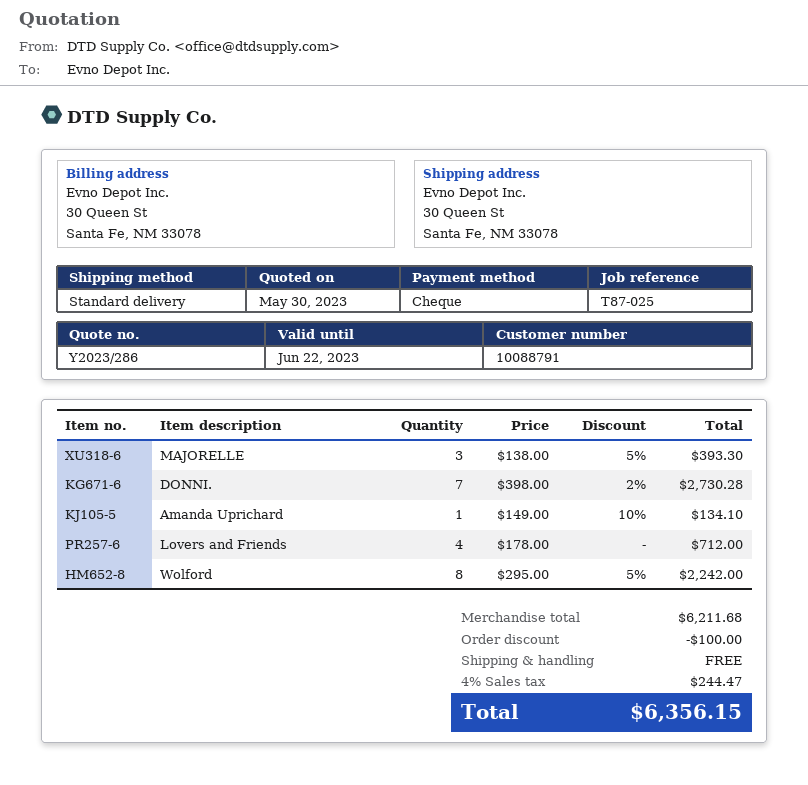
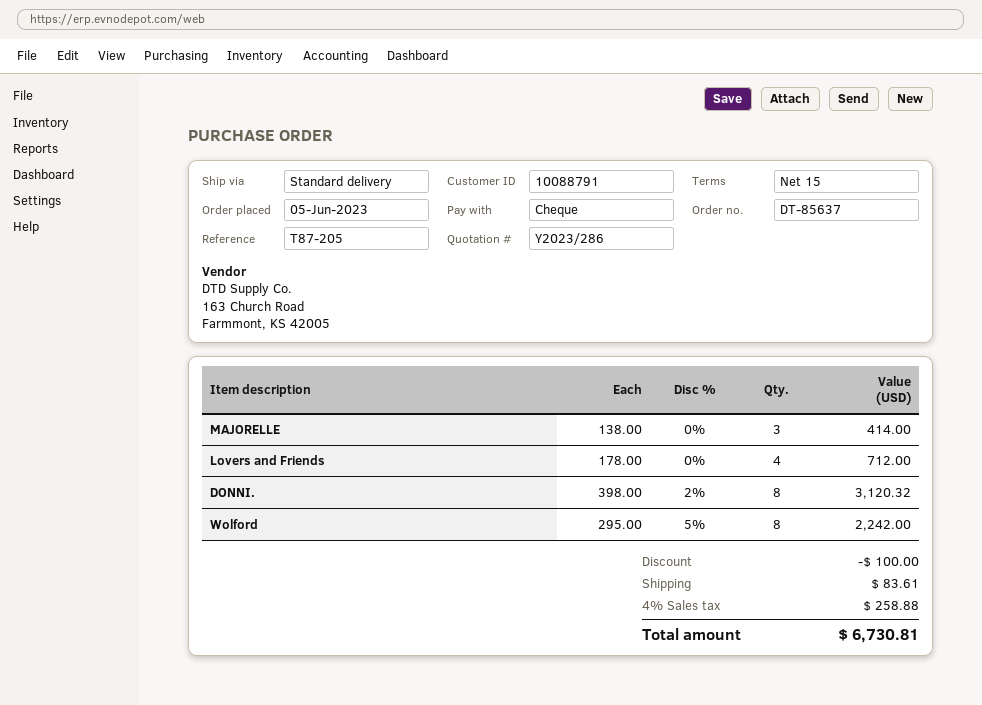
reference: T87-025 -> T87-205
MAJORELLE: 3 x 138.00 - 5% = 393.30 -> 3 x 138.00 = 414.00
DONNI.: 7 x 398.00 - 2% = 2730.28 -> 8 x 398.00 - 2% = 3120.32
Amanda Uprichard: 1 x 149.00 - 10% = 134.10 -> none
shipping: 0.00 -> 83.61
tax: 4% = 244.47 -> 4% = 258.88
total: 6356.15 -> 6730.81

